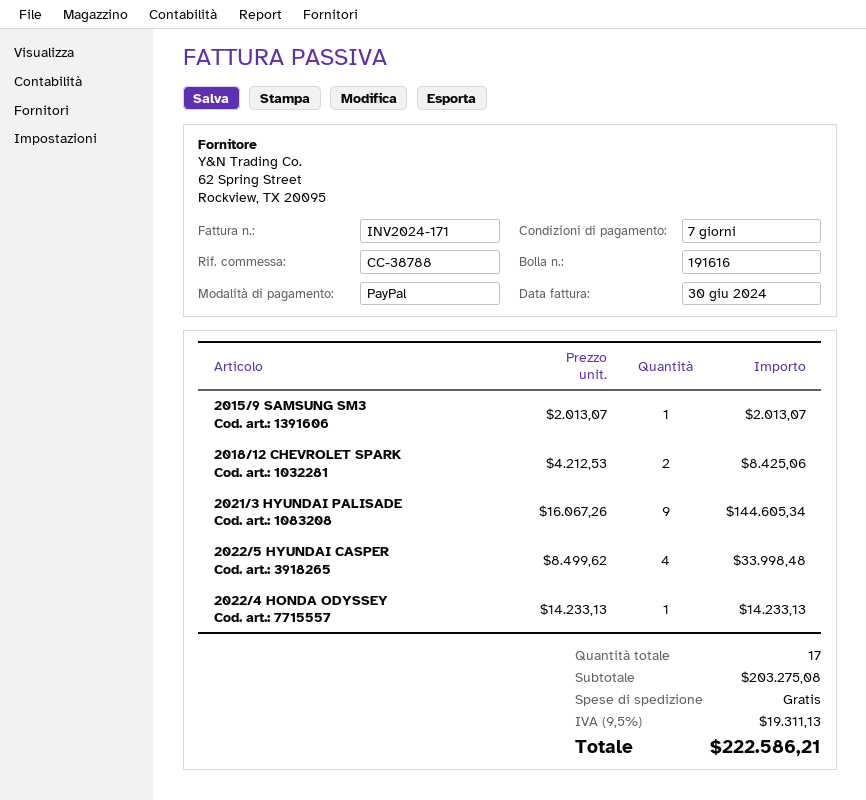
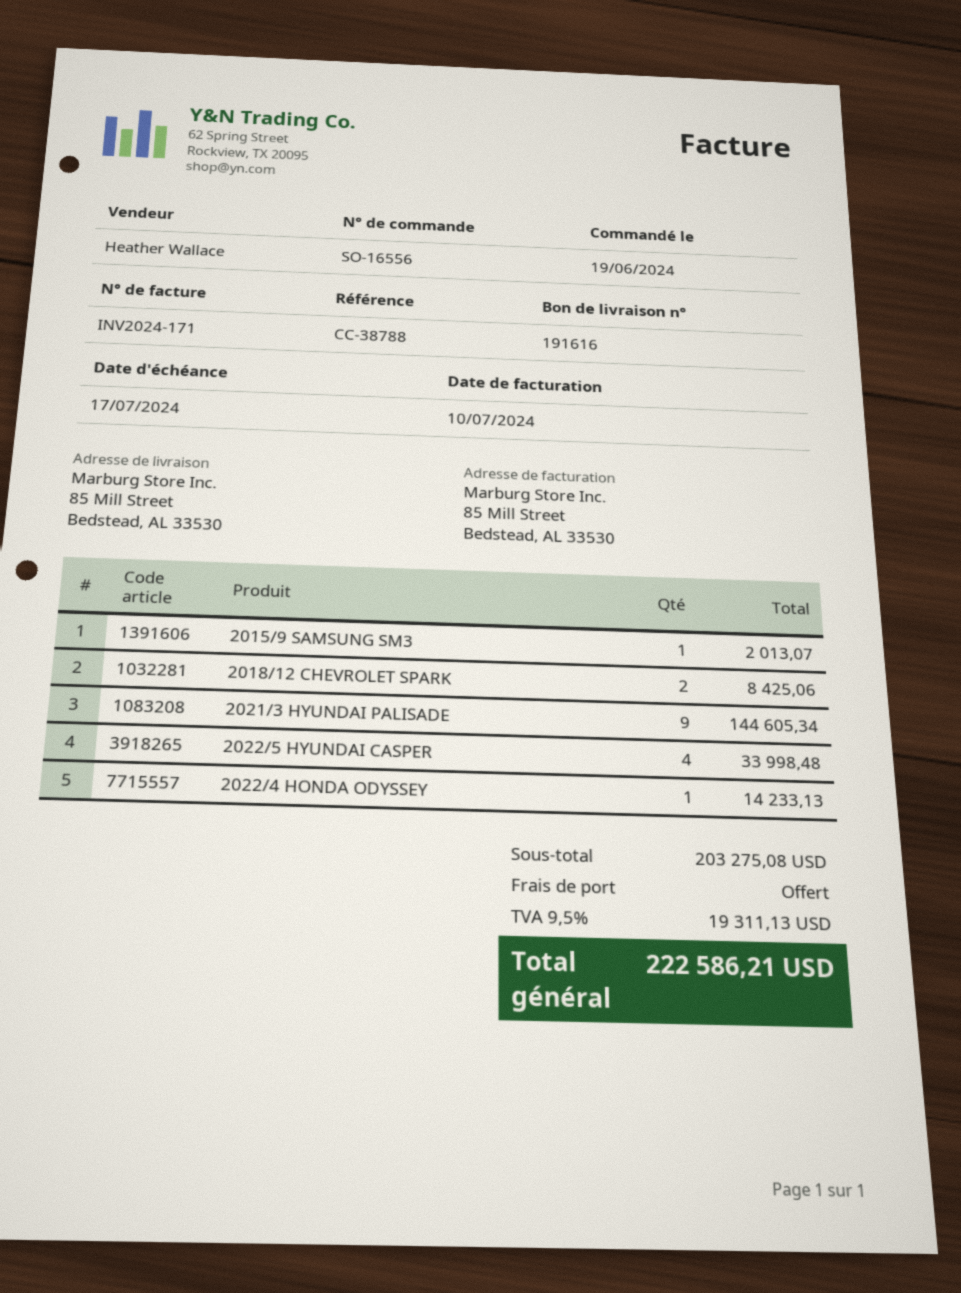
invoice date: 2024-06-30 -> 2024-07-10

